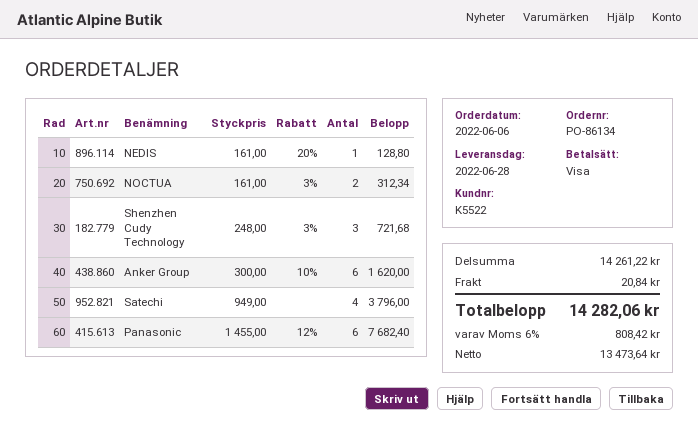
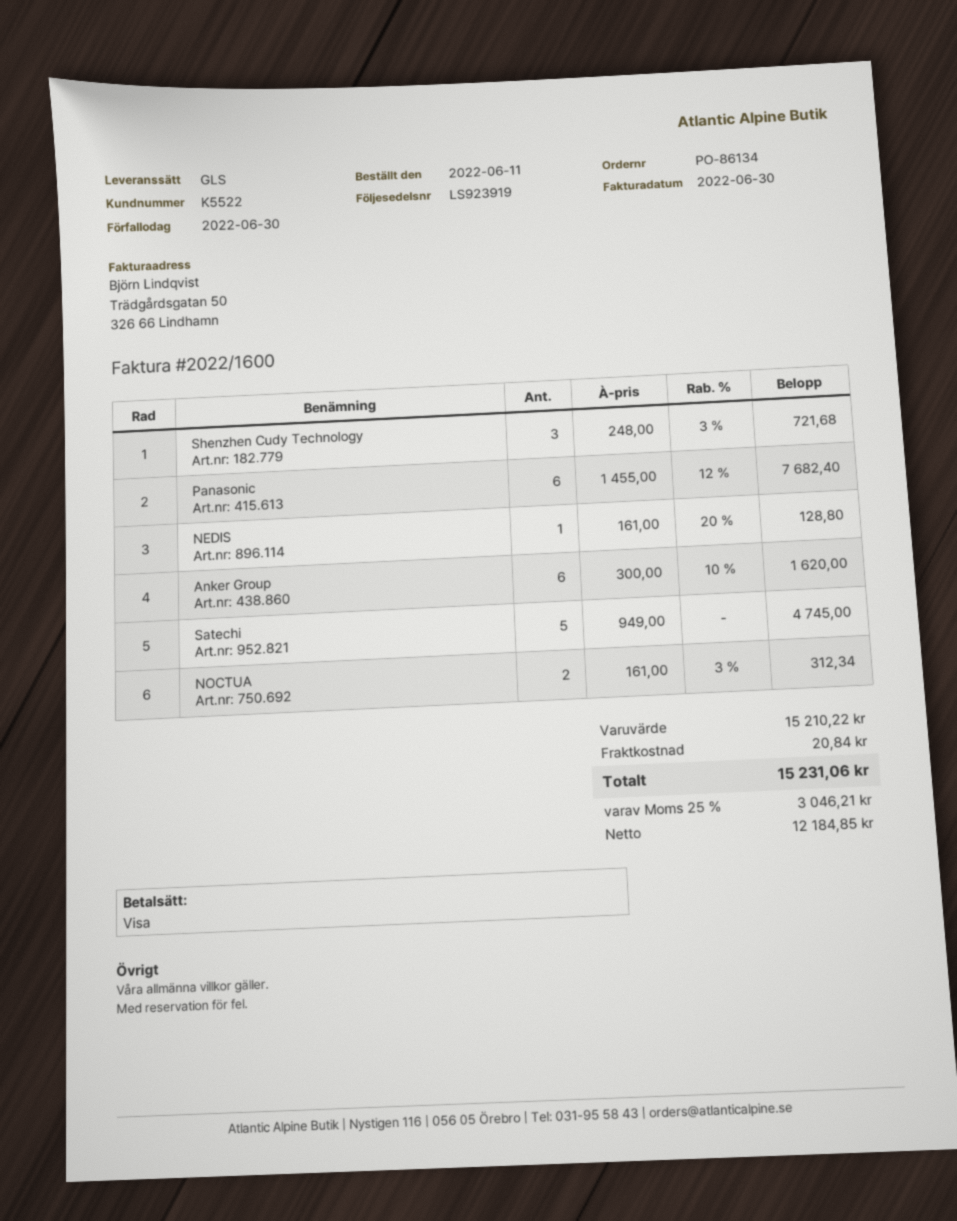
order date: 2022-06-06 -> 2022-06-11
Satechi: 4 x 949.00 = 3796.00 -> 5 x 949.00 = 4745.00
subtotal: 14261.22 -> 15210.22
net: 13473.64 -> 12184.85
tax: 6% = 808.42 -> 25% = 3046.21
total: 14282.06 -> 15231.06

